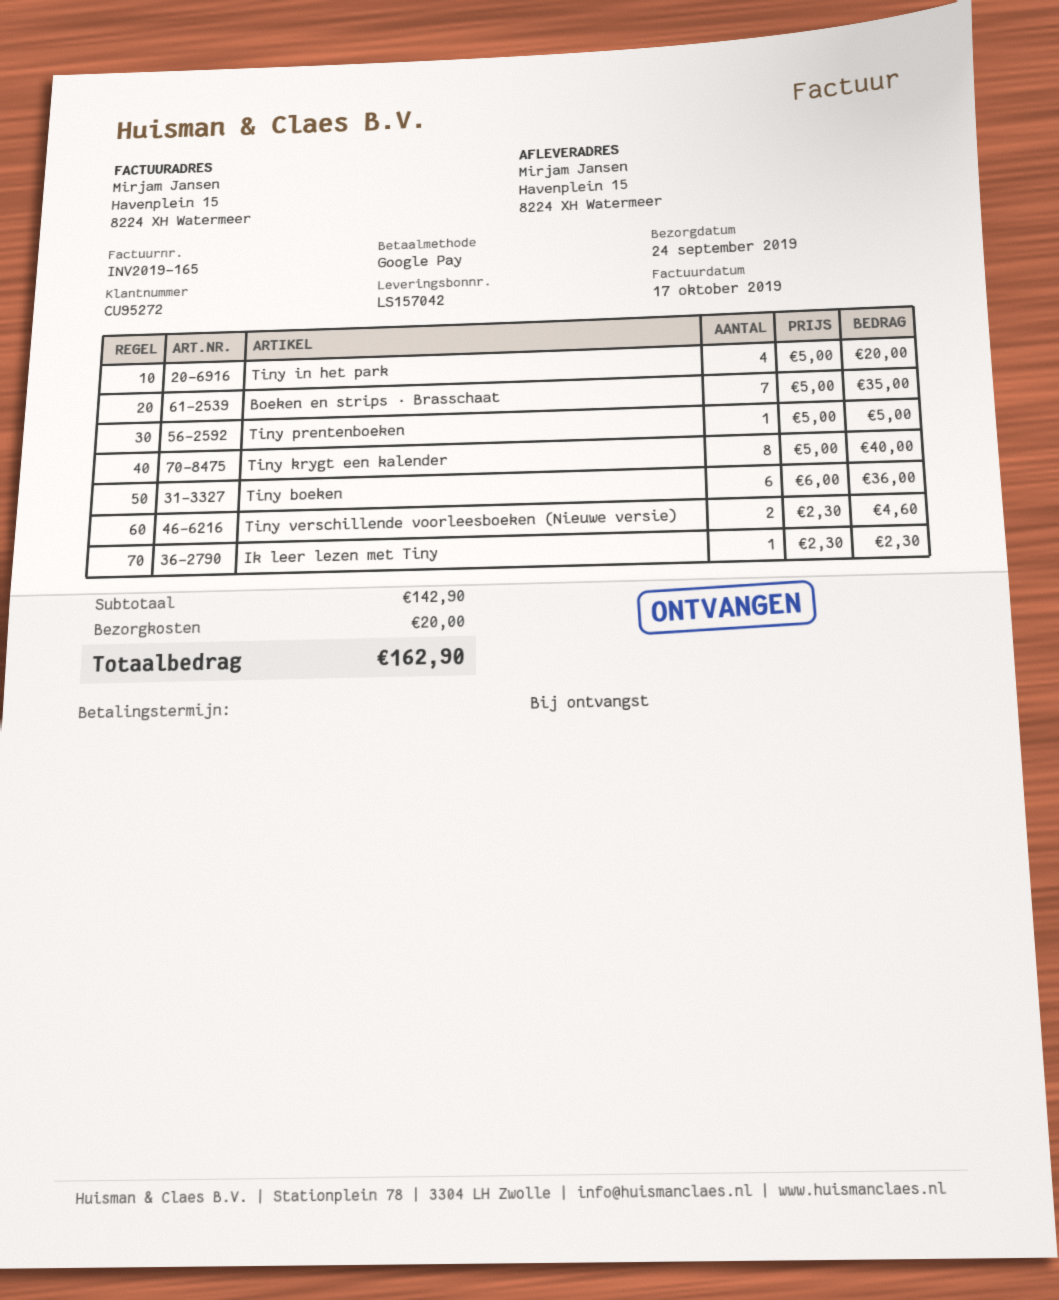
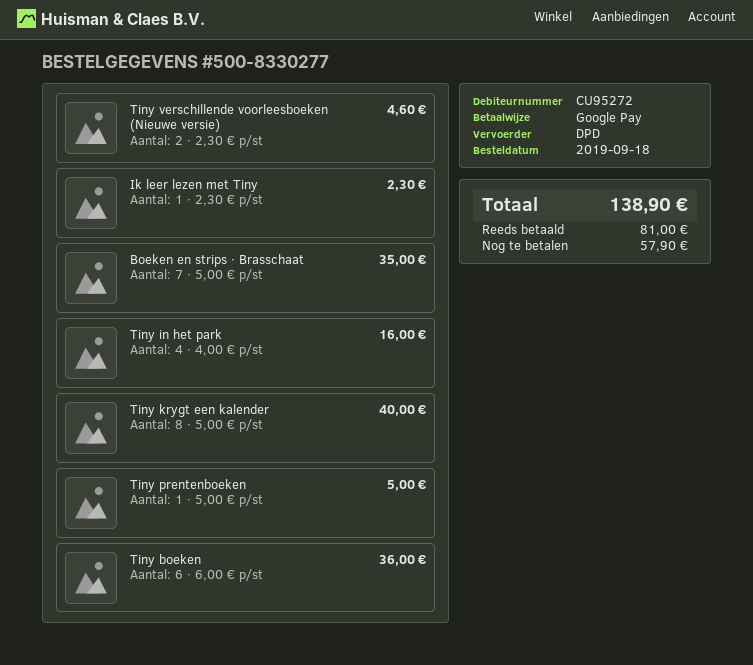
Tiny in het park: 4 x 5.00 = 20.00 -> 4 x 4.00 = 16.00
shipping: 20.00 -> none
total: 162.90 -> 138.90

